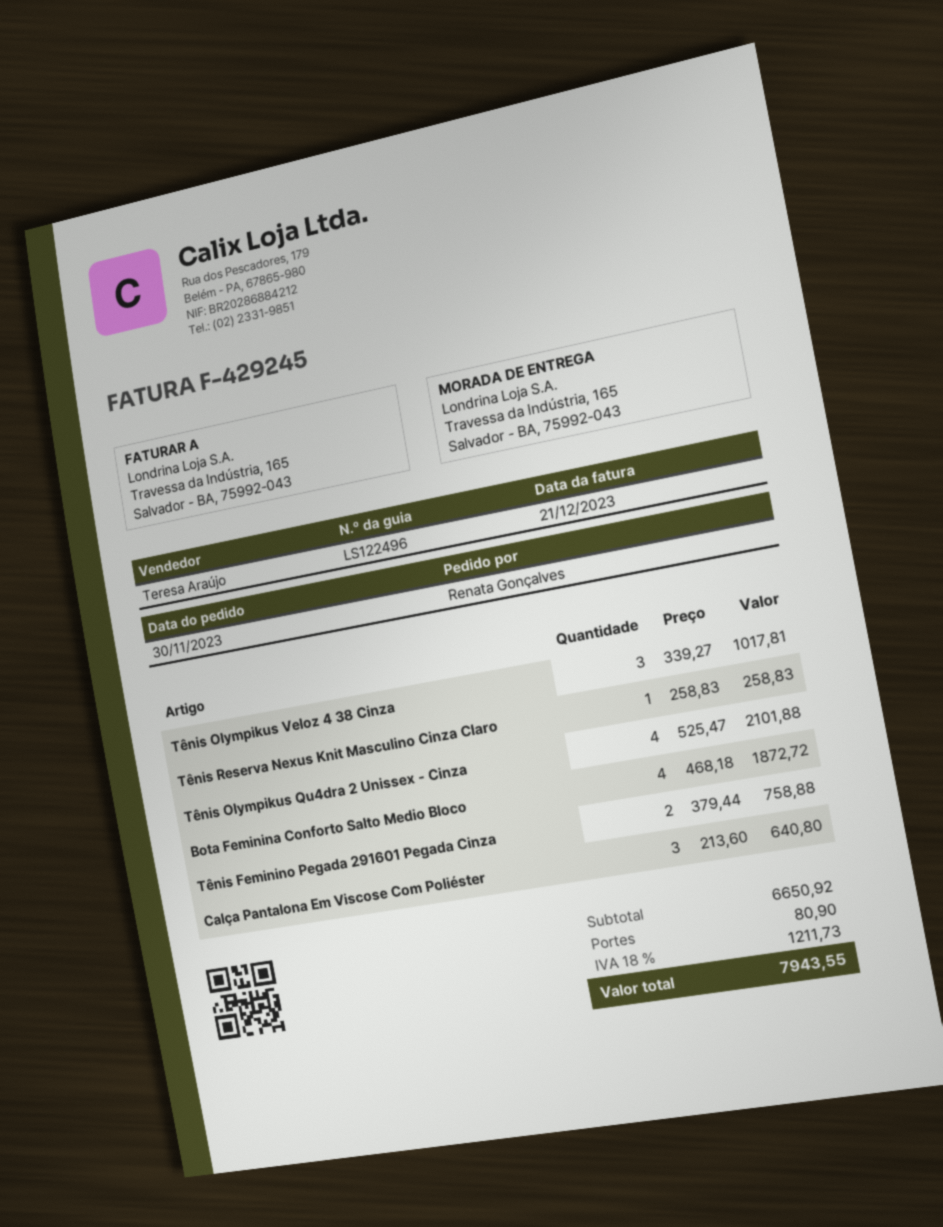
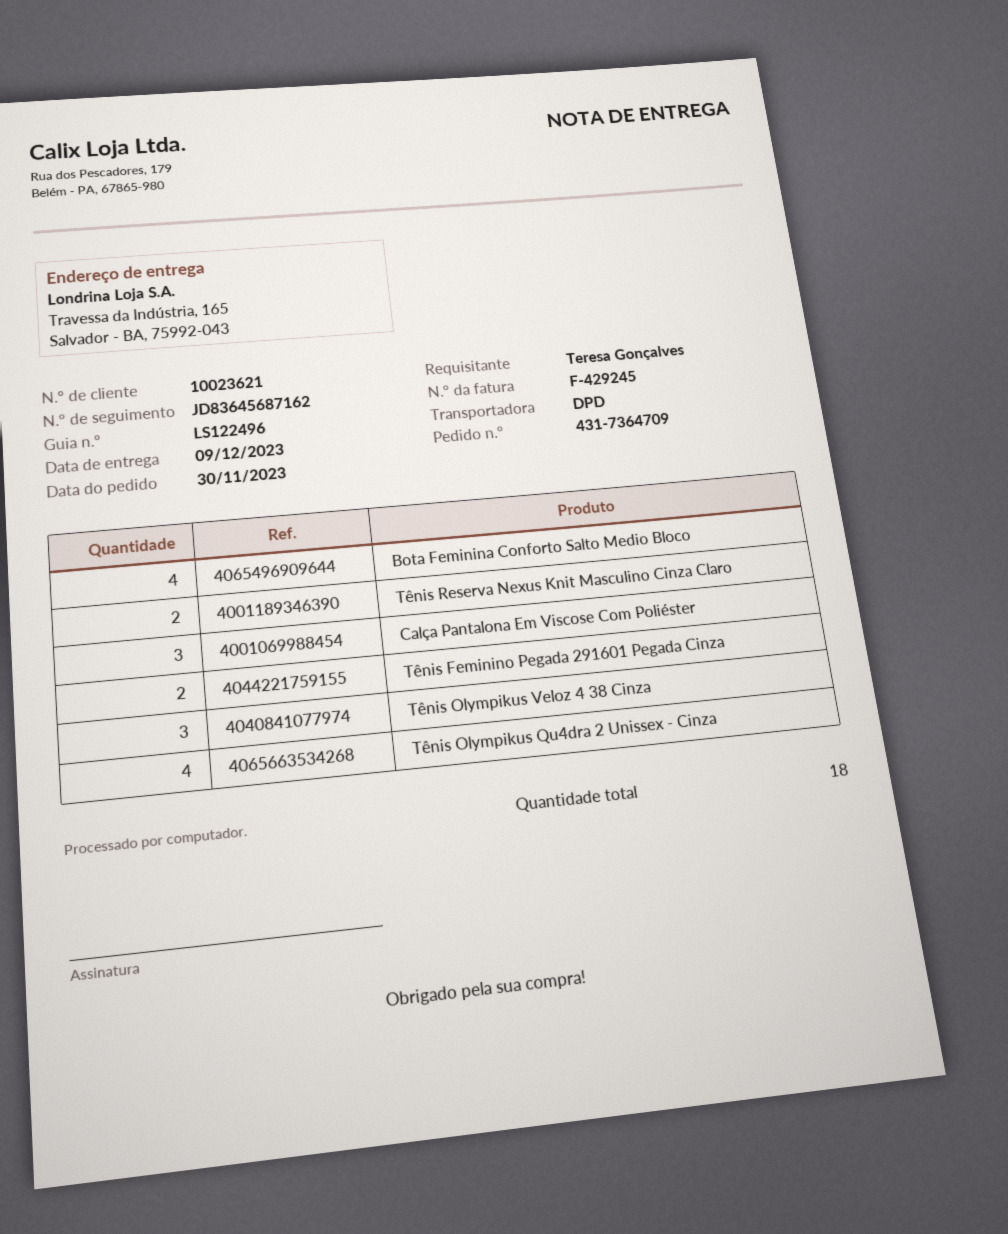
ordered by: Renata Gonçalves -> Teresa Gonçalves
Tênis Reserva Nexus Knit Masculino Cinza Claro: 1 -> 2

